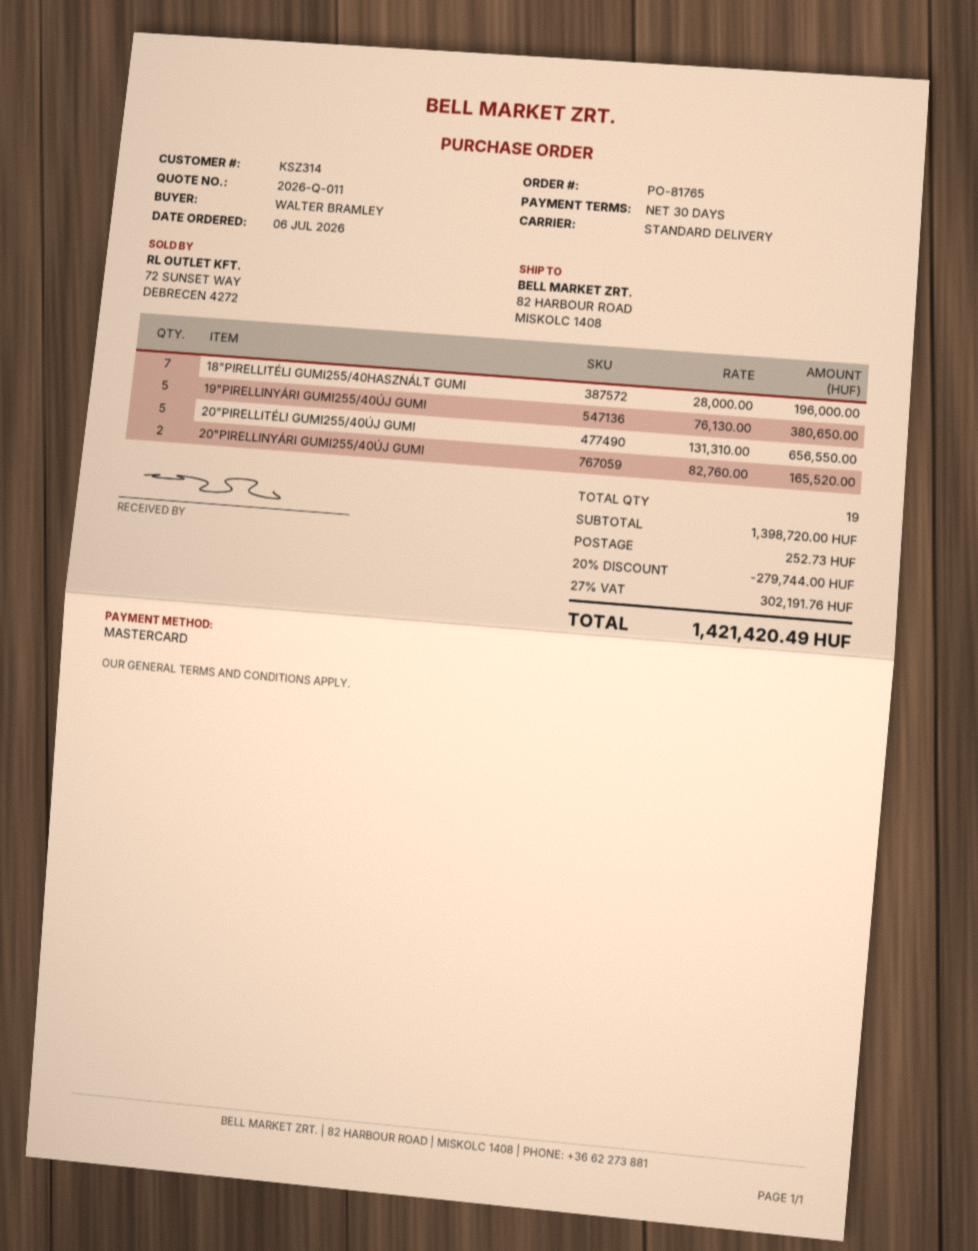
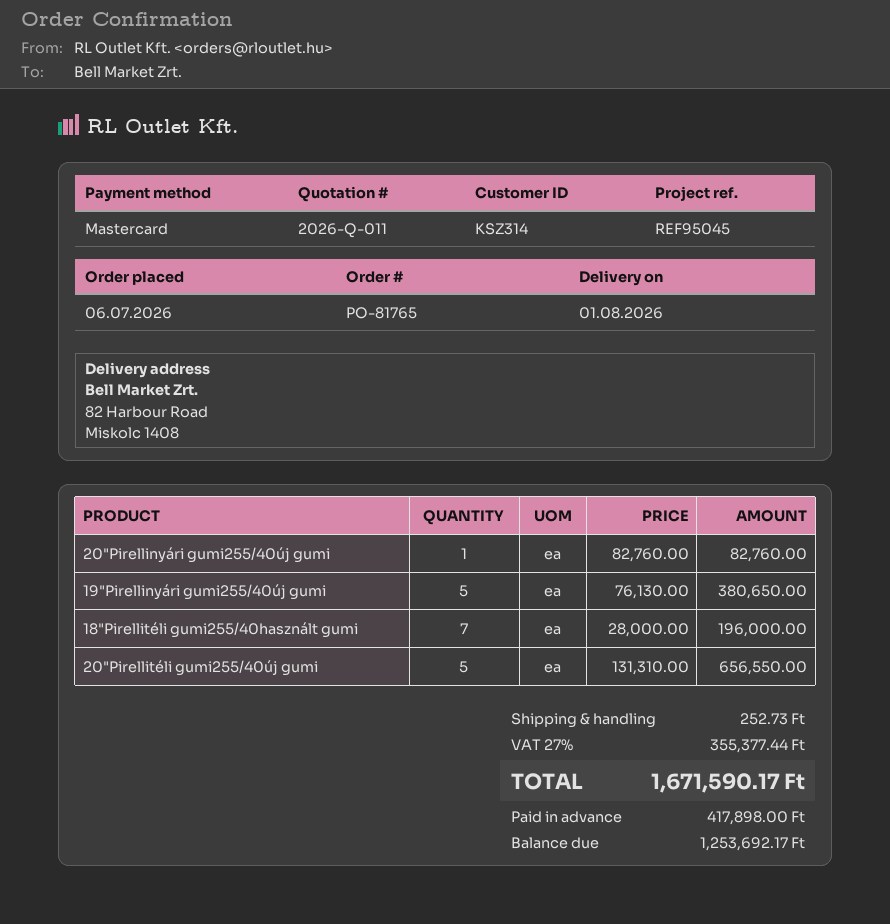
20"PIRELLINYÁRI GUMI255/40ÚJ GUMI: 2 x 82760.00 = 165520.00 -> 1 x 82760.00 = 82760.00
discount: 20% = 279744.00 -> none
tax: 27% = 302191.76 -> 27% = 355377.44
total: 1421420.49 -> 1671590.17

